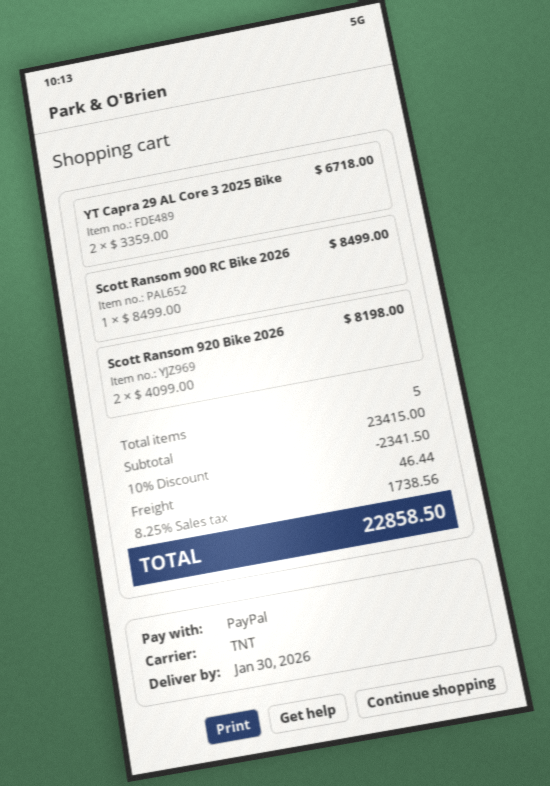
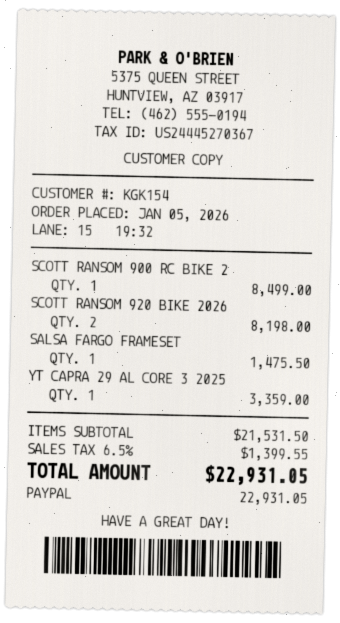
YT Capra 29 AL Core 3 2025 Bike: 2 for 6718.00 -> 1 for 3359.00
SALSA FARGO FRAMESET: none -> 1 for 1475.50
subtotal: 23415.00 -> 21531.50
discount: 10% = 2341.50 -> none
shipping: 46.44 -> none
tax: 8.25% = 1738.56 -> 6.5% = 1399.55
total: 22858.50 -> 22931.05

